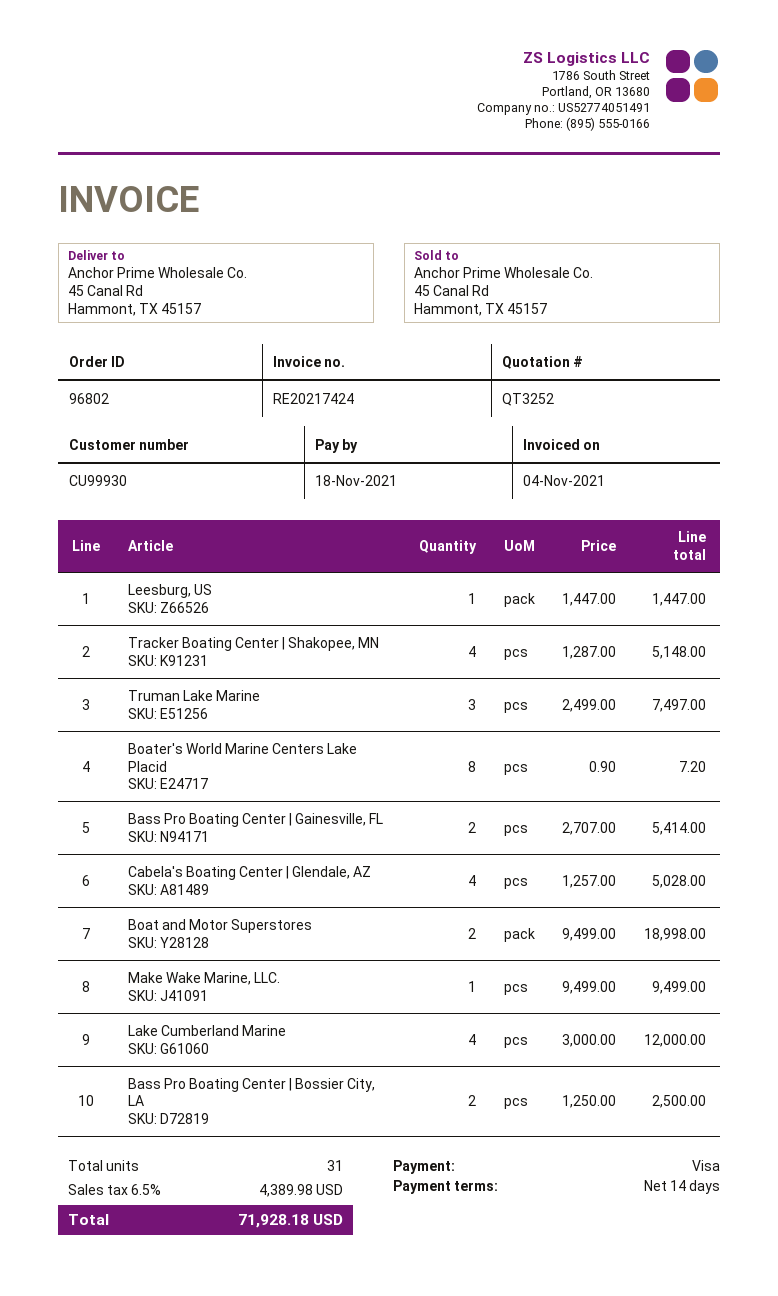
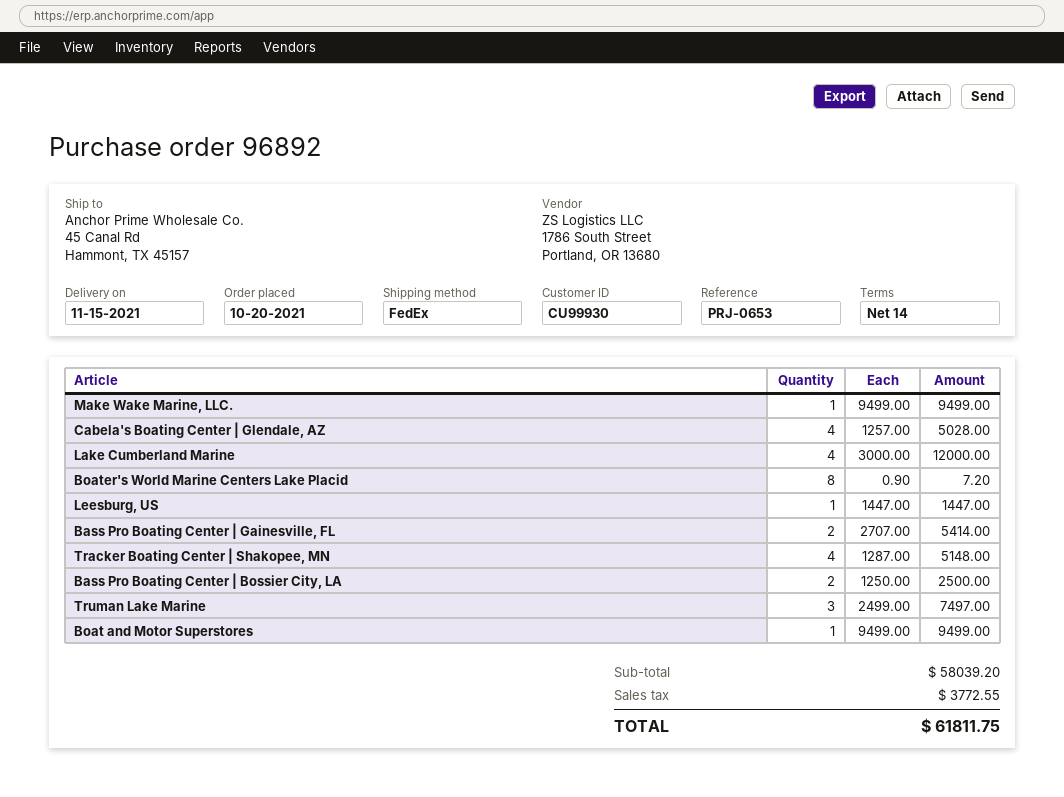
order number: 96802 -> 96892
Boat and Motor Superstores: 2 x 9499.00 = 18998.00 -> 1 x 9499.00 = 9499.00
tax: 4389.98 -> 3772.55
total: 71928.18 -> 61811.75

